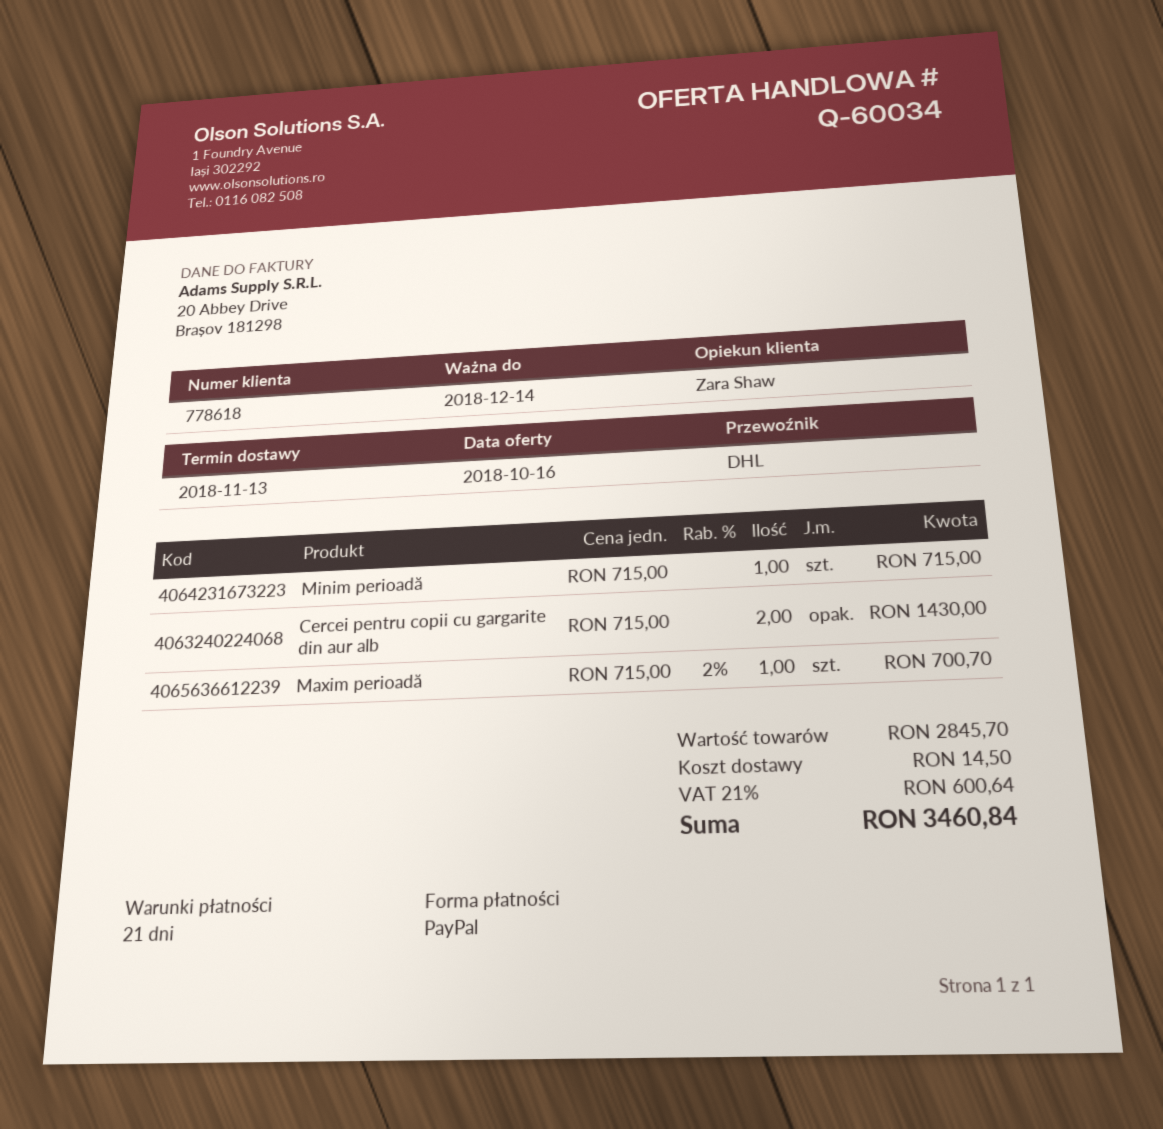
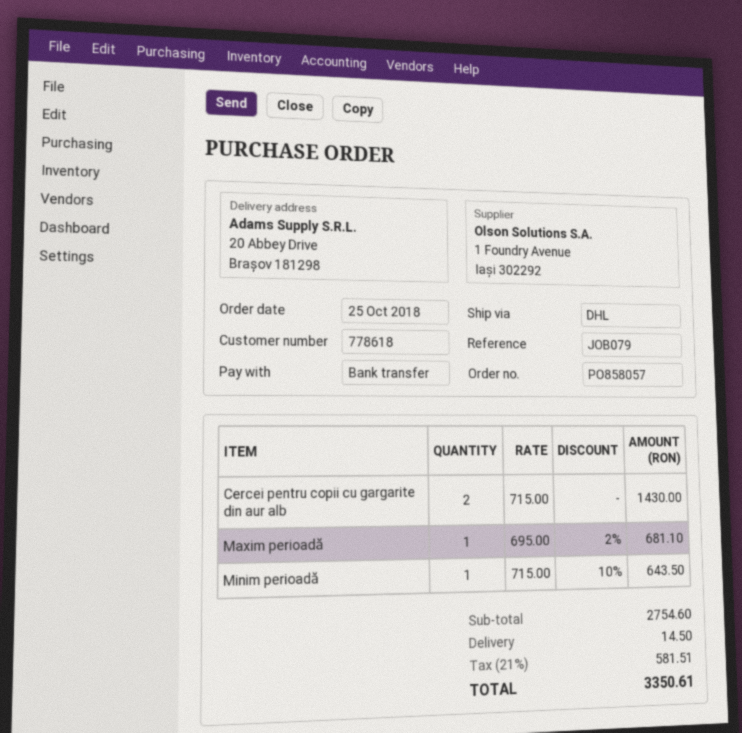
payment method: PayPal -> bank transfer
Minim perioadă: 1 x 715.00 = 715.00 -> 1 x 715.00 - 10% = 643.50
Maxim perioadă: 1 x 715.00 - 2% = 700.70 -> 1 x 695.00 - 2% = 681.10
subtotal: 2845.70 -> 2754.60
tax: 21% = 600.64 -> 21% = 581.51
total: 3460.84 -> 3350.61

